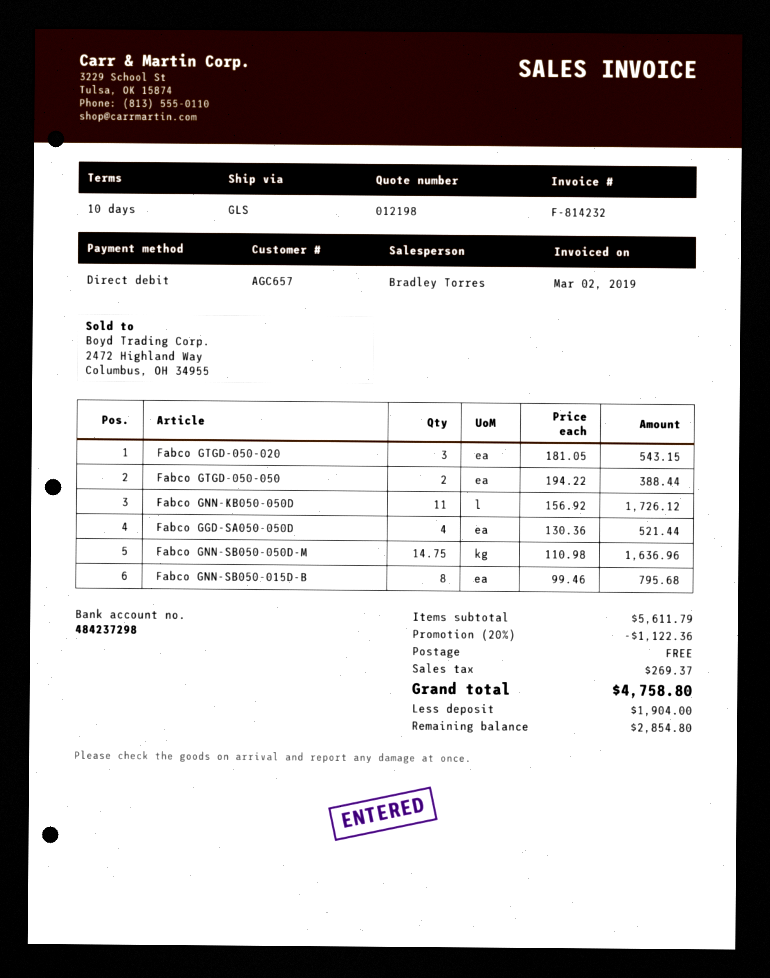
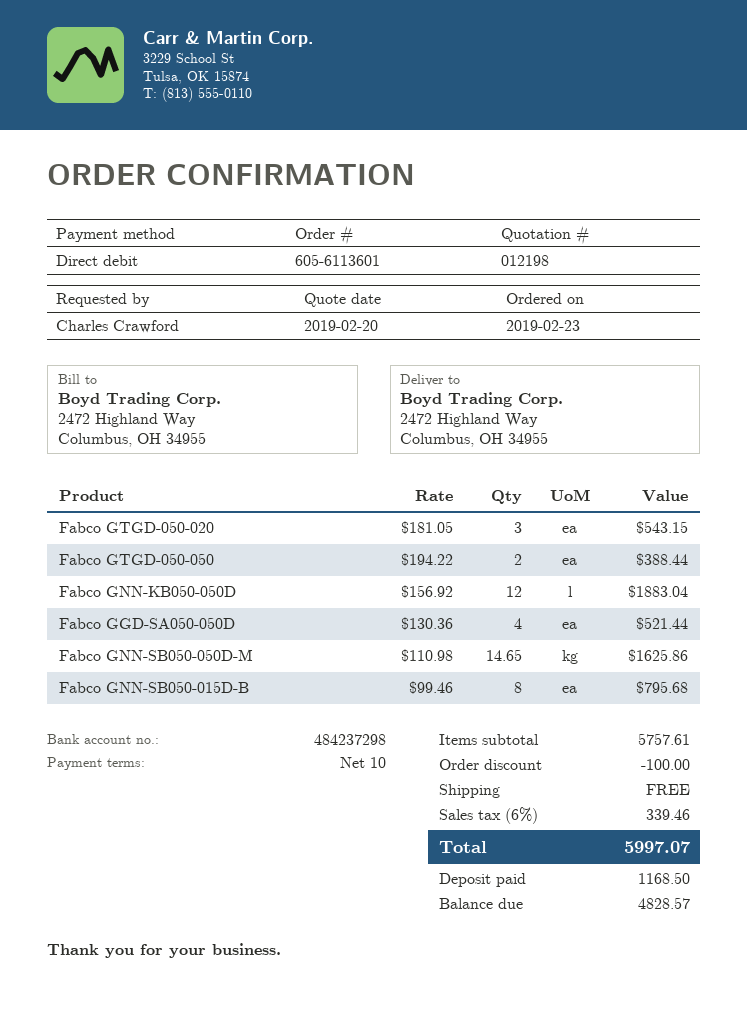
Fabco GNN-KB050-050D: 11 x 156.92 = 1726.12 -> 12 x 156.92 = 1883.04
Fabco GNN-SB050-050D-M: 14.75 x 110.98 = 1636.96 -> 14.65 x 110.98 = 1625.86
subtotal: 5611.79 -> 5757.61
discount: 1122.36 -> 100.00
tax: 269.37 -> 339.46
total: 4758.80 -> 5997.07
deposit: 1904.00 -> 1168.50
balance: 2854.80 -> 4828.57

